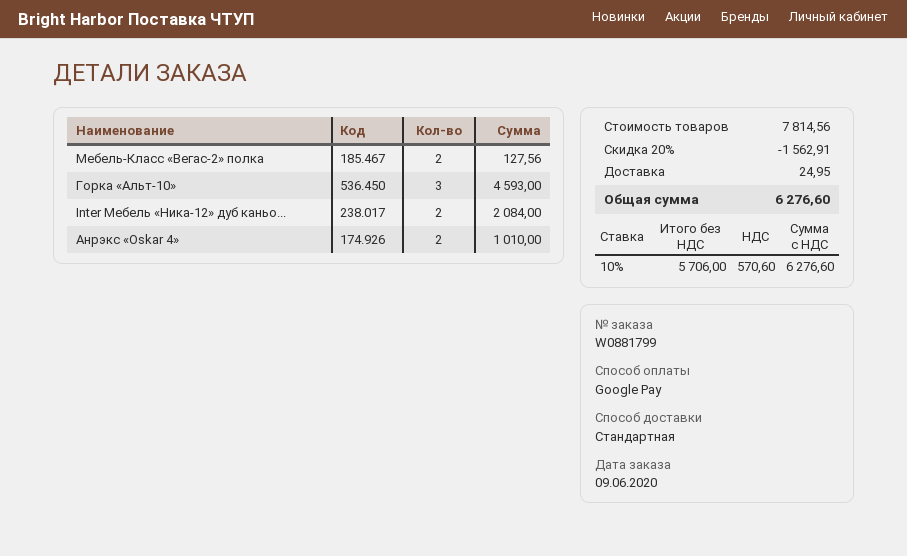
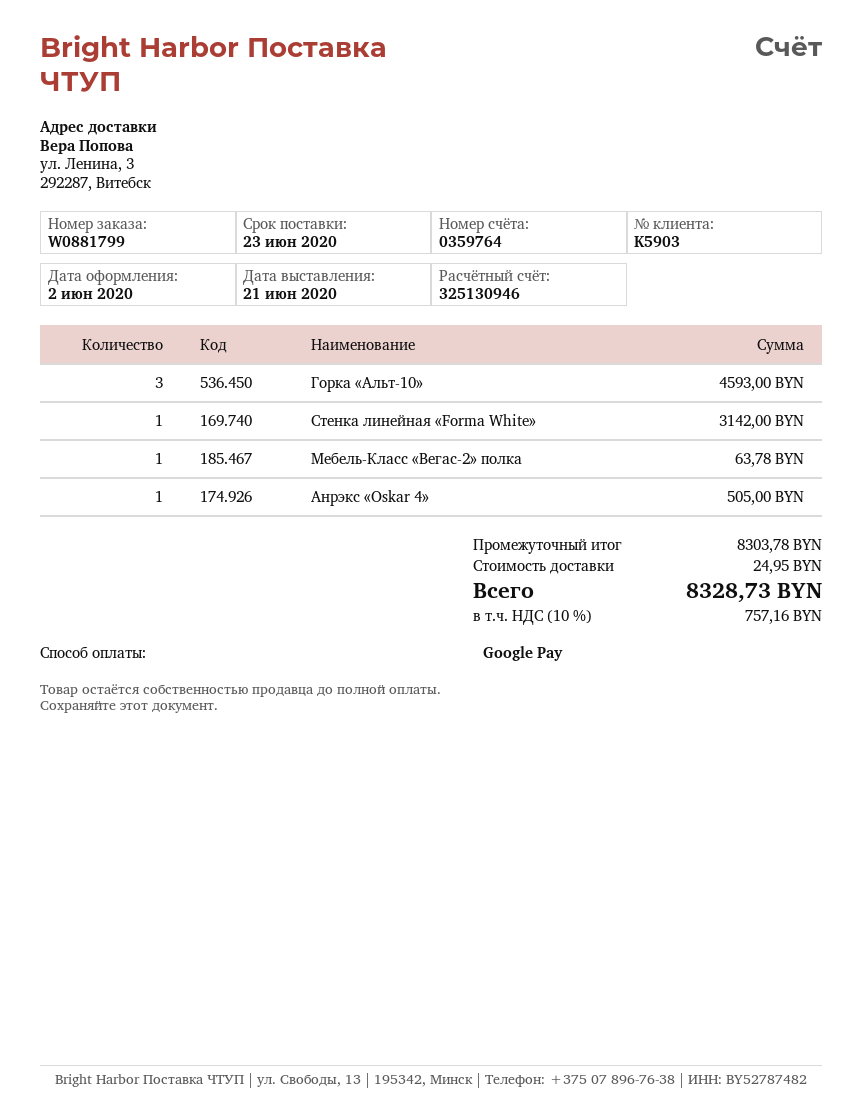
order date: 2020-06-09 -> 2020-06-02
Мебель-Класс «Вегас-2» полка: 2 for 127.56 -> 1 for 63.78
Inter Мебель «Ника-12» дуб каньо...: 2 for 2084.00 -> none
Анрэкс «Oskar 4»: 2 for 1010.00 -> 1 for 505.00
Стенка линейная «Forma White»: none -> 1 for 3142.00
subtotal: 7814.56 -> 8303.78
discount: 20% = 1562.91 -> none
tax: 10% = 570.60 -> 10% = 757.16
total: 6276.60 -> 8328.73

